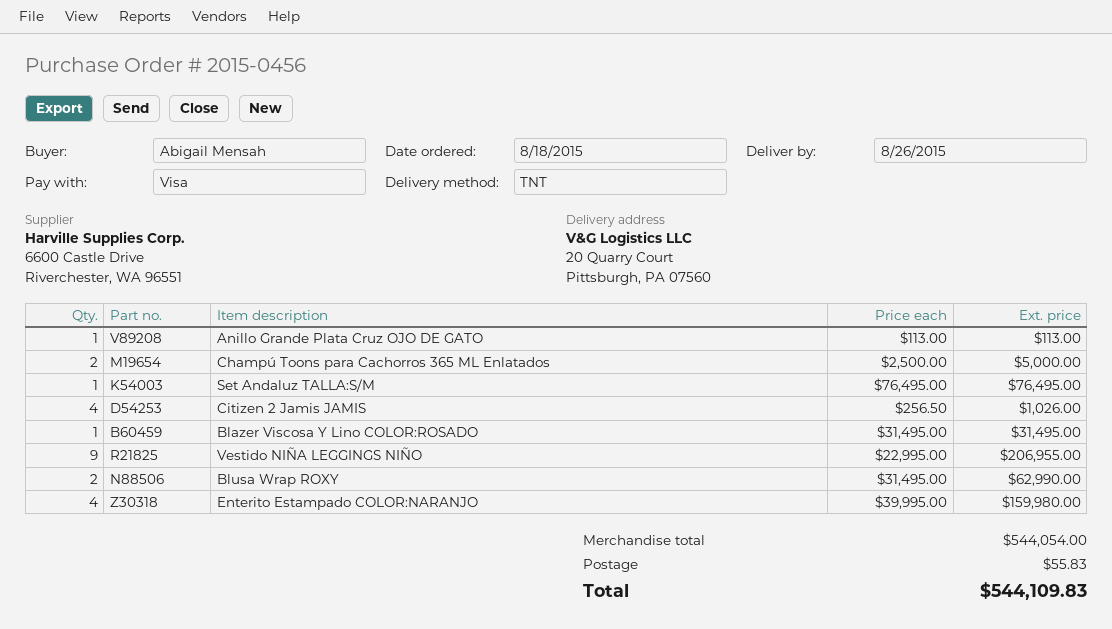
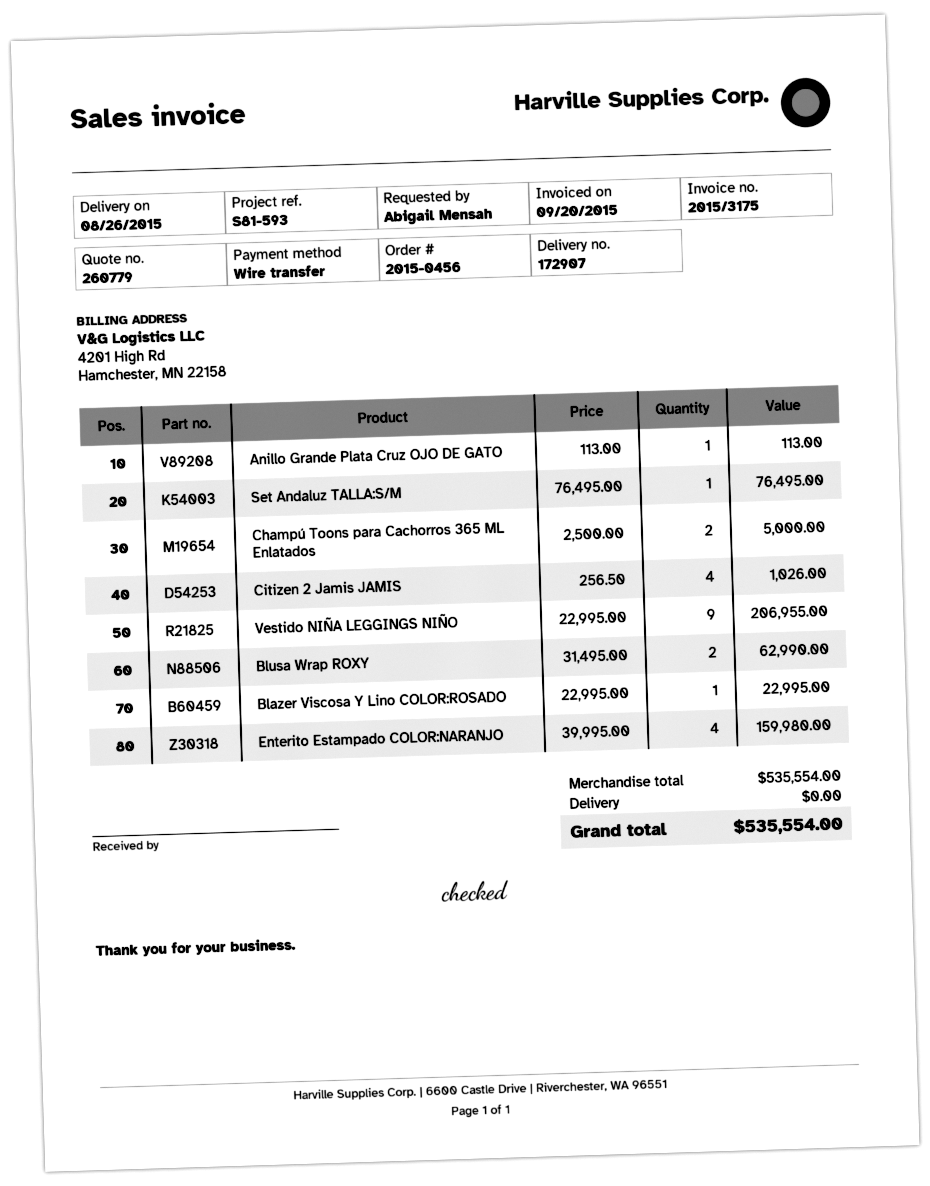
payment method: Visa -> bank transfer
Blazer Viscosa Y Lino COLOR:ROSADO: 1 x 31495.00 = 31495.00 -> 1 x 22995.00 = 22995.00
subtotal: 544054.00 -> 535554.00
shipping: 55.83 -> 0.00
total: 544109.83 -> 535554.00

